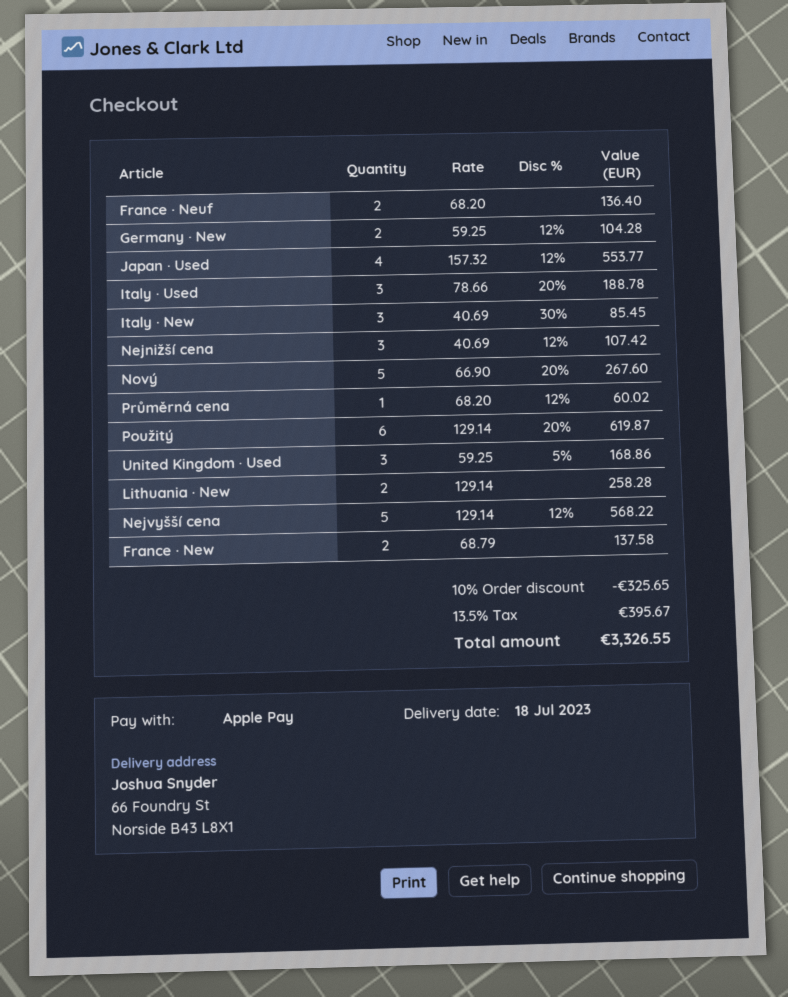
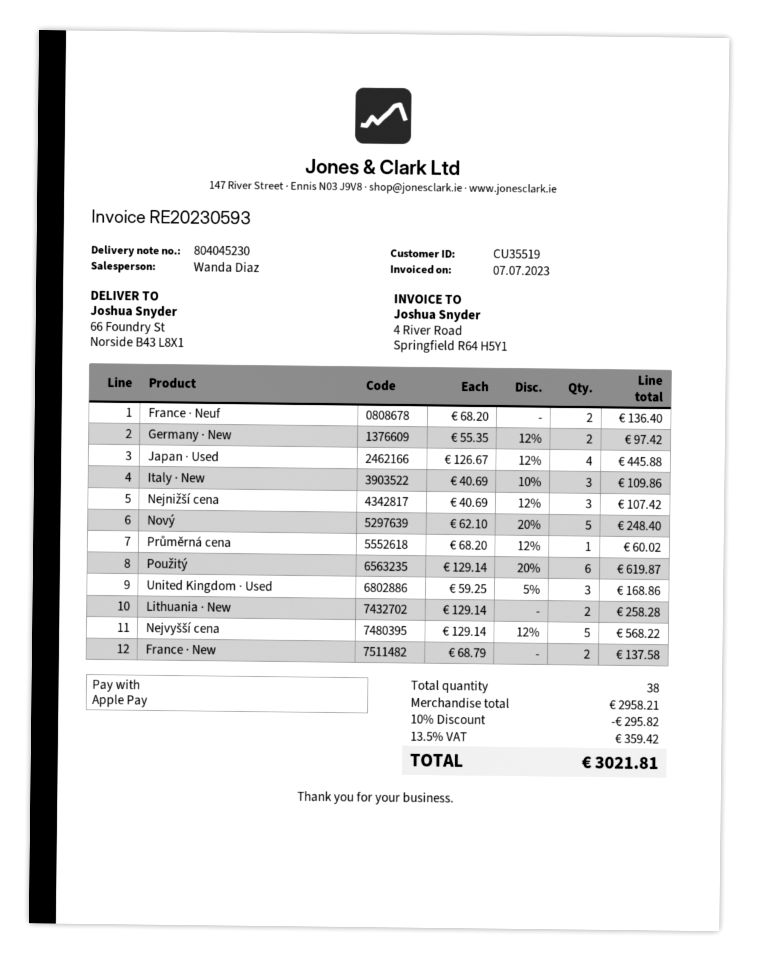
Germany · New: 2 x 59.25 - 12% = 104.28 -> 2 x 55.35 - 12% = 97.42
Japan · Used: 4 x 157.32 - 12% = 553.77 -> 4 x 126.67 - 12% = 445.88
Italy · Used: 3 x 78.66 - 20% = 188.78 -> none
Italy · New: 3 x 40.69 - 30% = 85.45 -> 3 x 40.69 - 10% = 109.86
Nový: 5 x 66.90 - 20% = 267.60 -> 5 x 62.10 - 20% = 248.40
discount: 10% = 325.65 -> 10% = 295.82
tax: 13.5% = 395.67 -> 13.5% = 359.42
total: 3326.55 -> 3021.81

